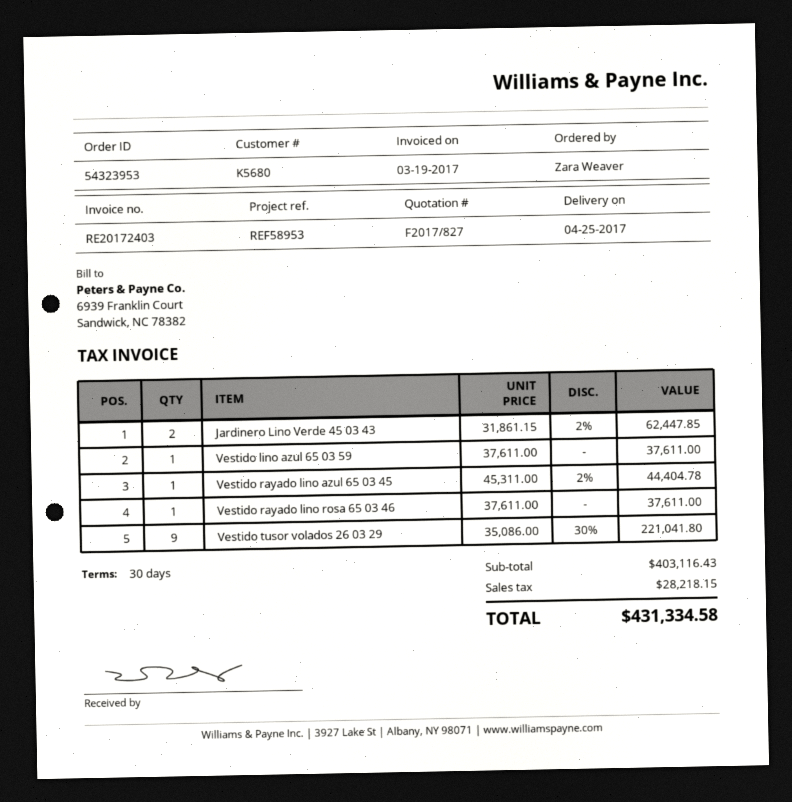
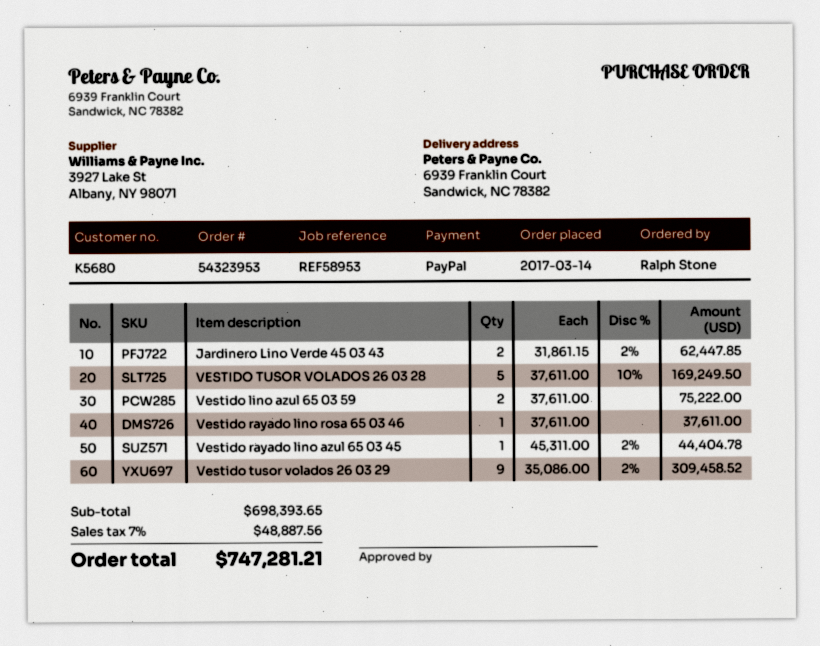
ordered by: Zara Weaver -> Ralph Stone
Vestido lino azul 65 03 59: 1 x 37611.00 = 37611.00 -> 2 x 37611.00 = 75222.00
Vestido tusor volados 26 03 29: 9 x 35086.00 - 30% = 221041.80 -> 9 x 35086.00 - 2% = 309458.52
VESTIDO TUSOR VOLADOS 26 03 28: none -> 5 x 37611.00 - 10% = 169249.50
subtotal: 403116.43 -> 698393.65
tax: 28218.15 -> 48887.56
total: 431334.58 -> 747281.21

